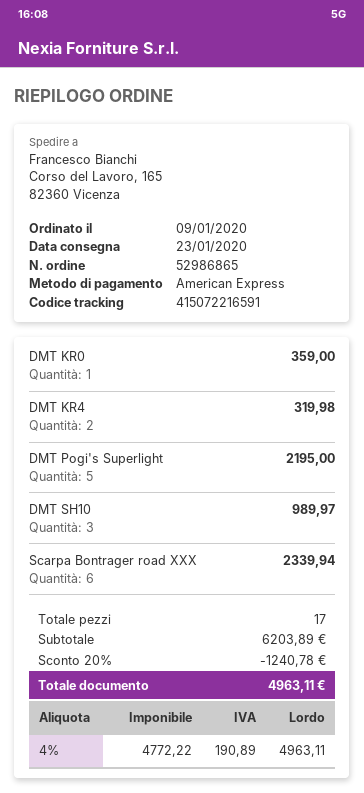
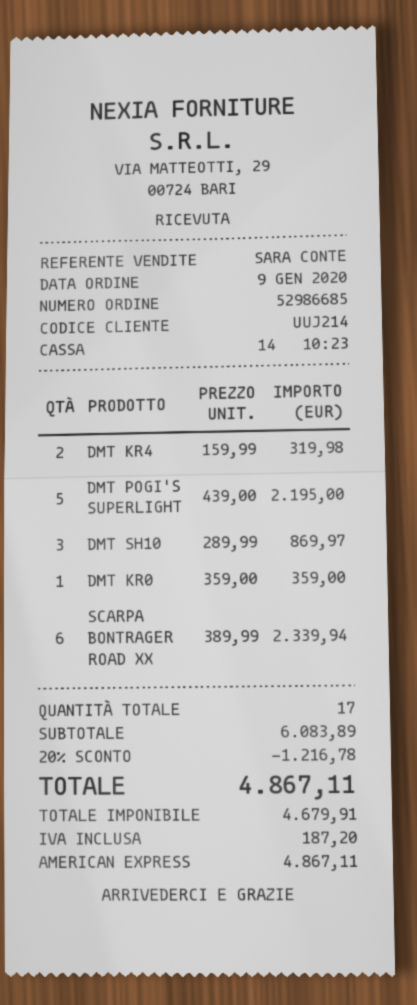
order number: 52986865 -> 52986685
DMT SH10: 3 for 989.97 -> 3 for 869.97
subtotal: 6203.89 -> 6083.89
discount: 20% = 1240.78 -> 20% = 1216.78
net: 4772.22 -> 4679.91
tax: 190.89 -> 187.20
total: 4963.11 -> 4867.11

